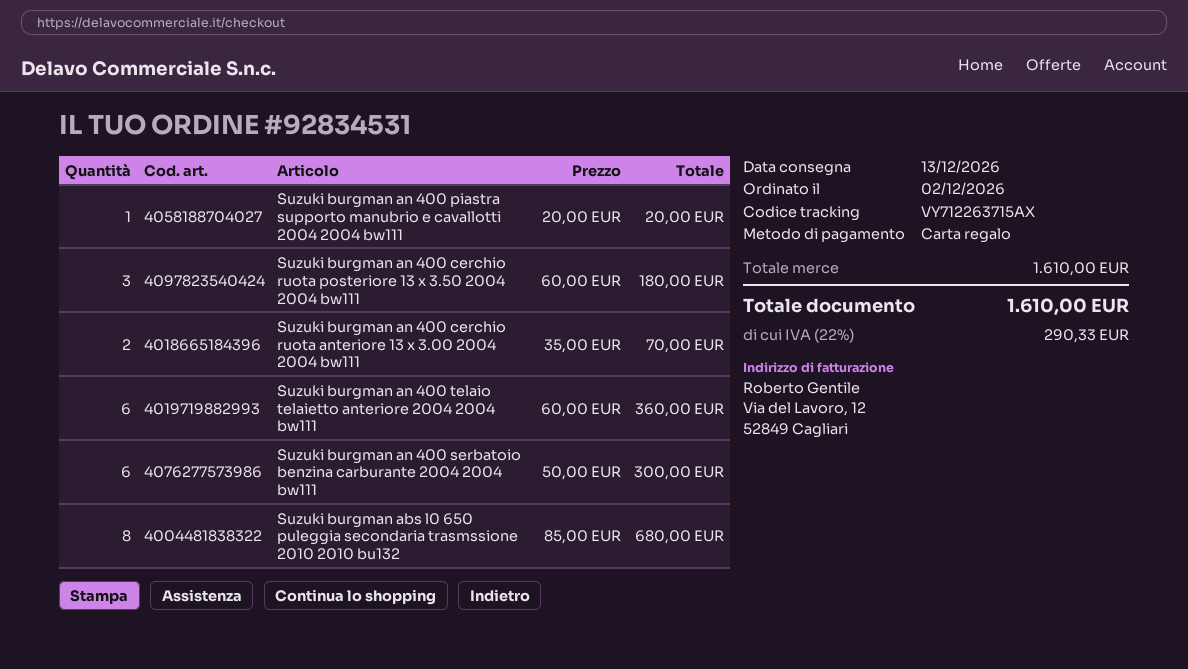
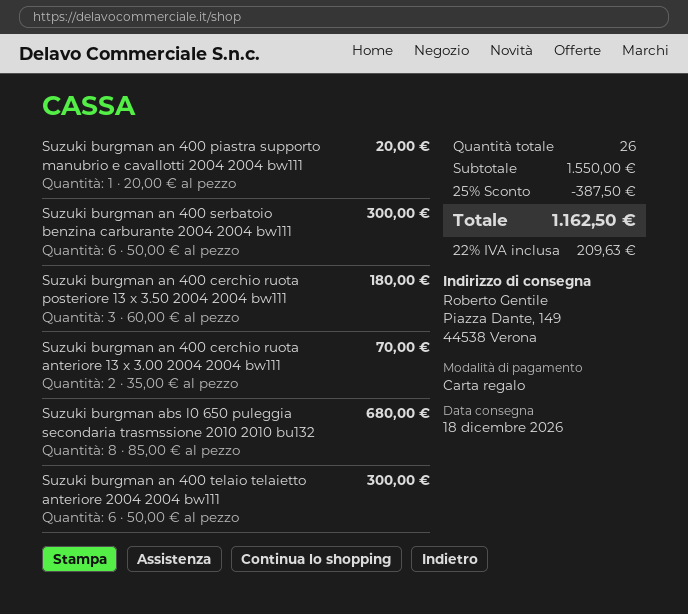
delivery date: 2026-12-13 -> 2026-12-18
Suzuki burgman an 400 telaio telaietto anteriore 2004 2004 bw111: 6 x 60.00 = 360.00 -> 6 x 50.00 = 300.00
subtotal: 1610.00 -> 1550.00
discount: none -> 25% = 387.50
tax: 22% = 290.33 -> 22% = 209.63
total: 1610.00 -> 1162.50

